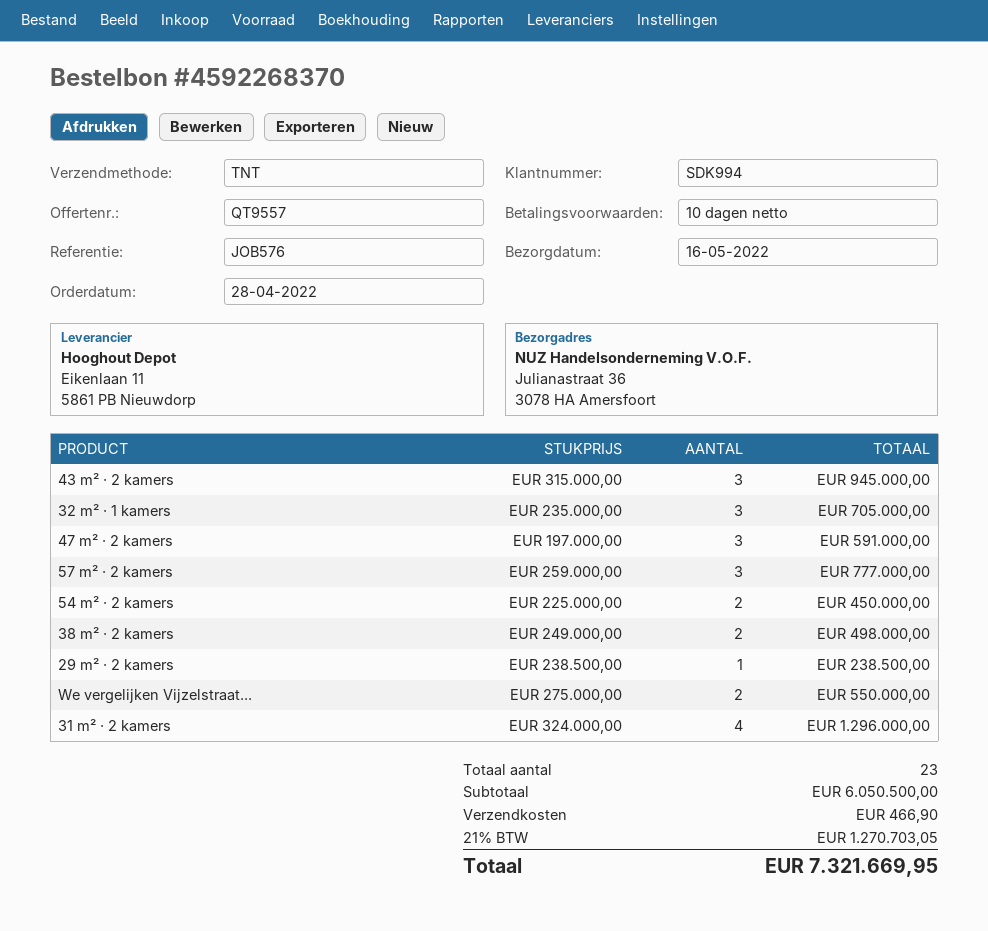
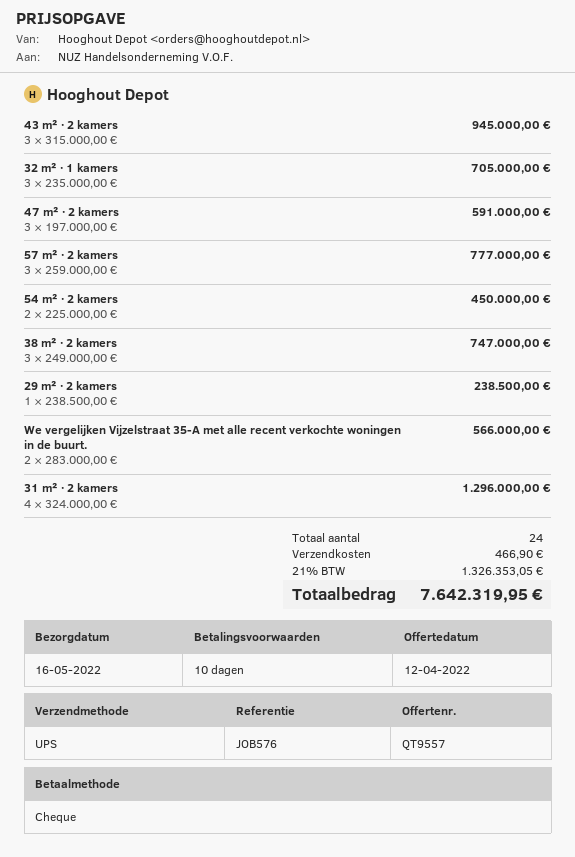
shipping method: TNT -> UPS
38 m² · 2 kamers: 2 x 249000.00 = 498000.00 -> 3 x 249000.00 = 747000.00
We vergelijken Vijzelstraat...: 2 x 275000.00 = 550000.00 -> 2 x 283000.00 = 566000.00
total quantity: 23 -> 24
tax: 21% = 1270703.05 -> 21% = 1326353.05
total: 7321669.95 -> 7642319.95

